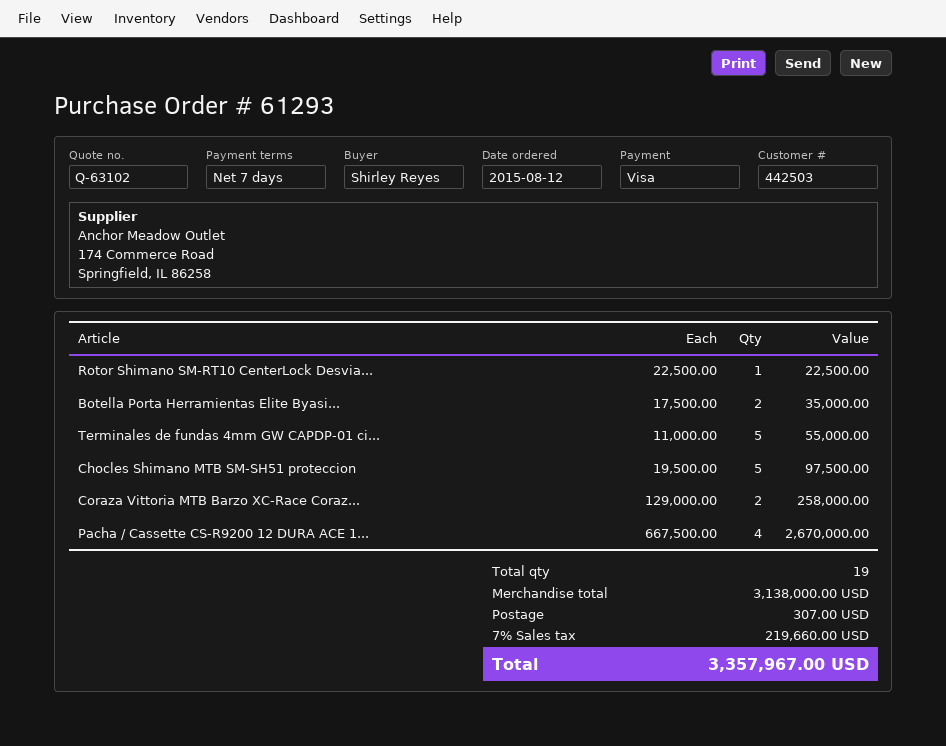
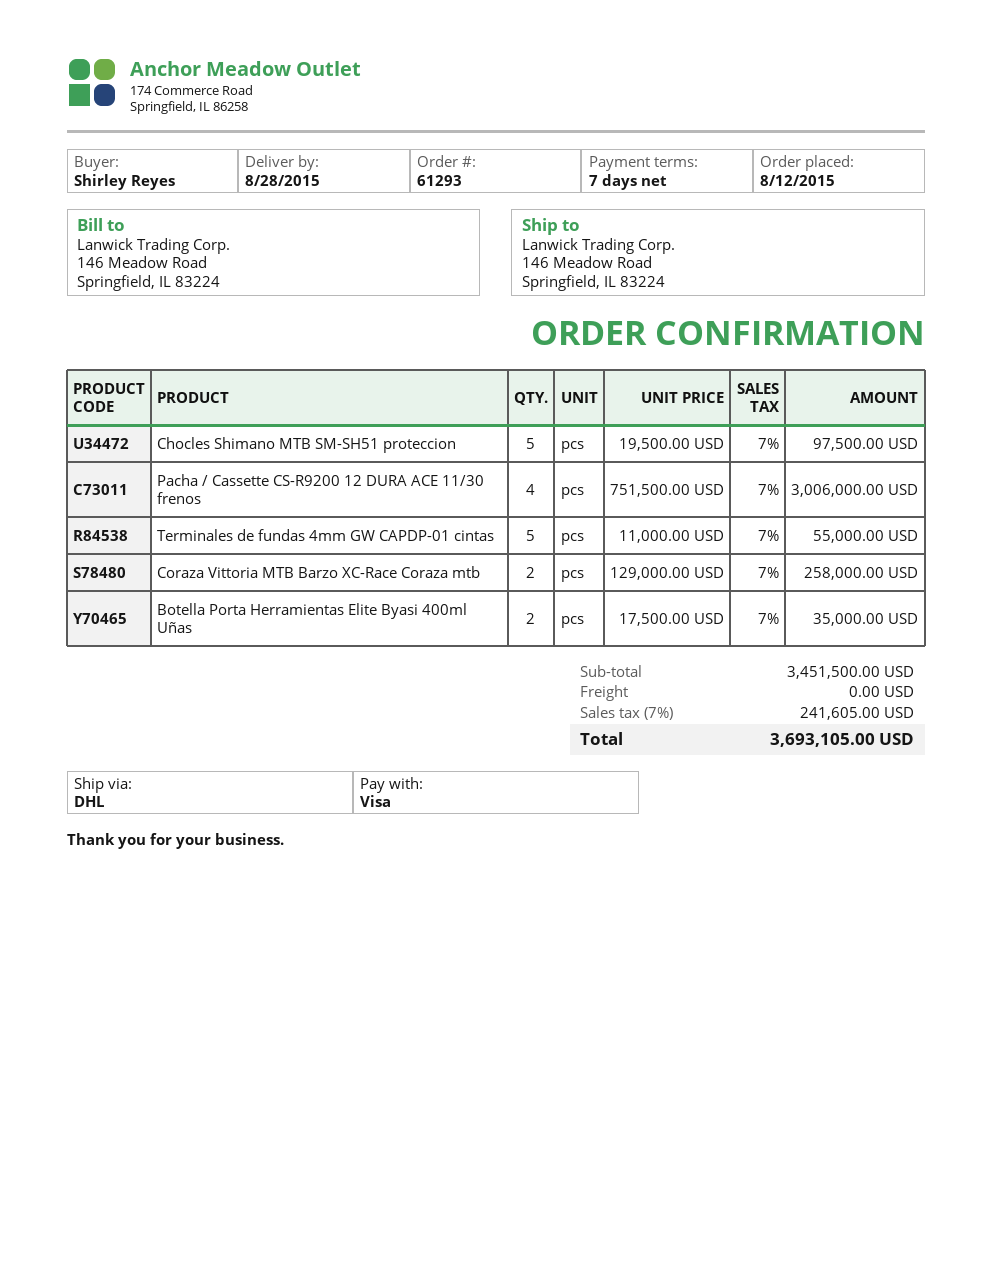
Rotor Shimano SM-RT10 CenterLock Desvia...: 1 x 22500.00 = 22500.00 -> none
Pacha / Cassette CS-R9200 12 DURA ACE 1...: 4 x 667500.00 = 2670000.00 -> 4 x 751500.00 = 3006000.00
subtotal: 3138000.00 -> 3451500.00
shipping: 307.00 -> 0.00
tax: 7% = 219660.00 -> 7% = 241605.00
total: 3357967.00 -> 3693105.00

